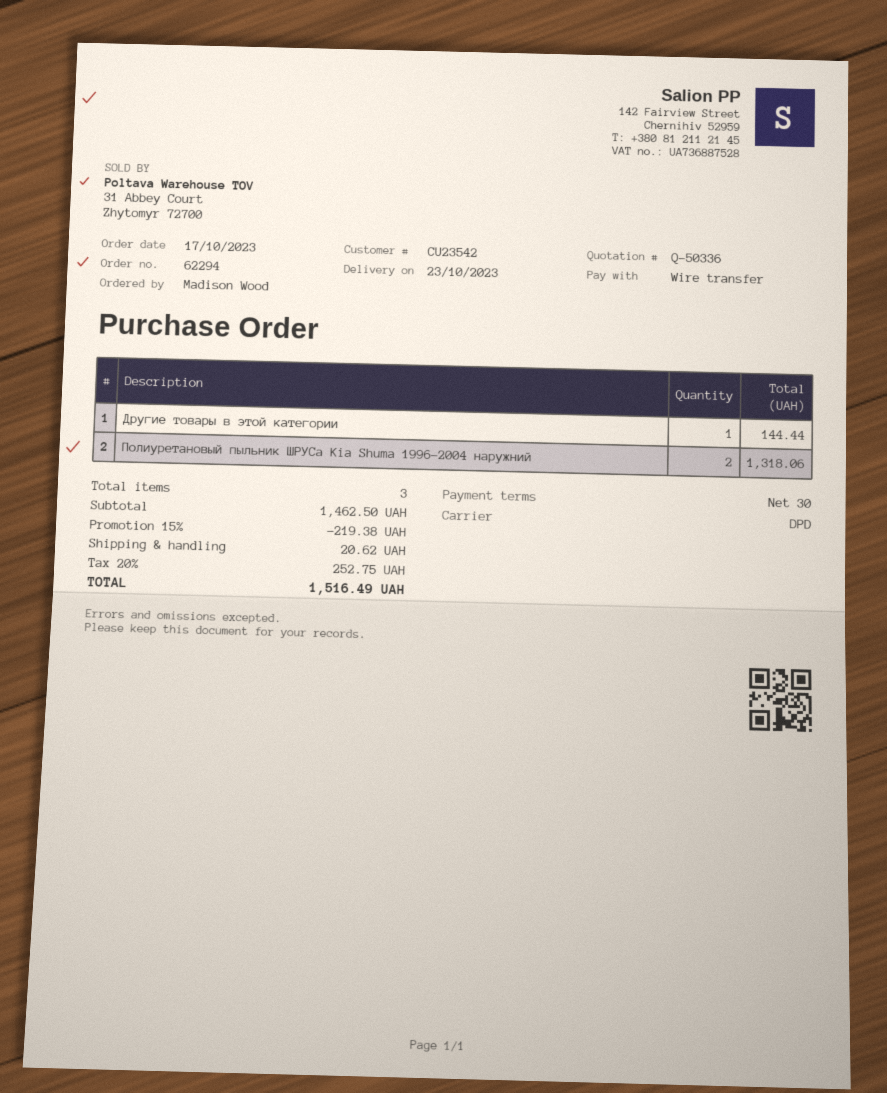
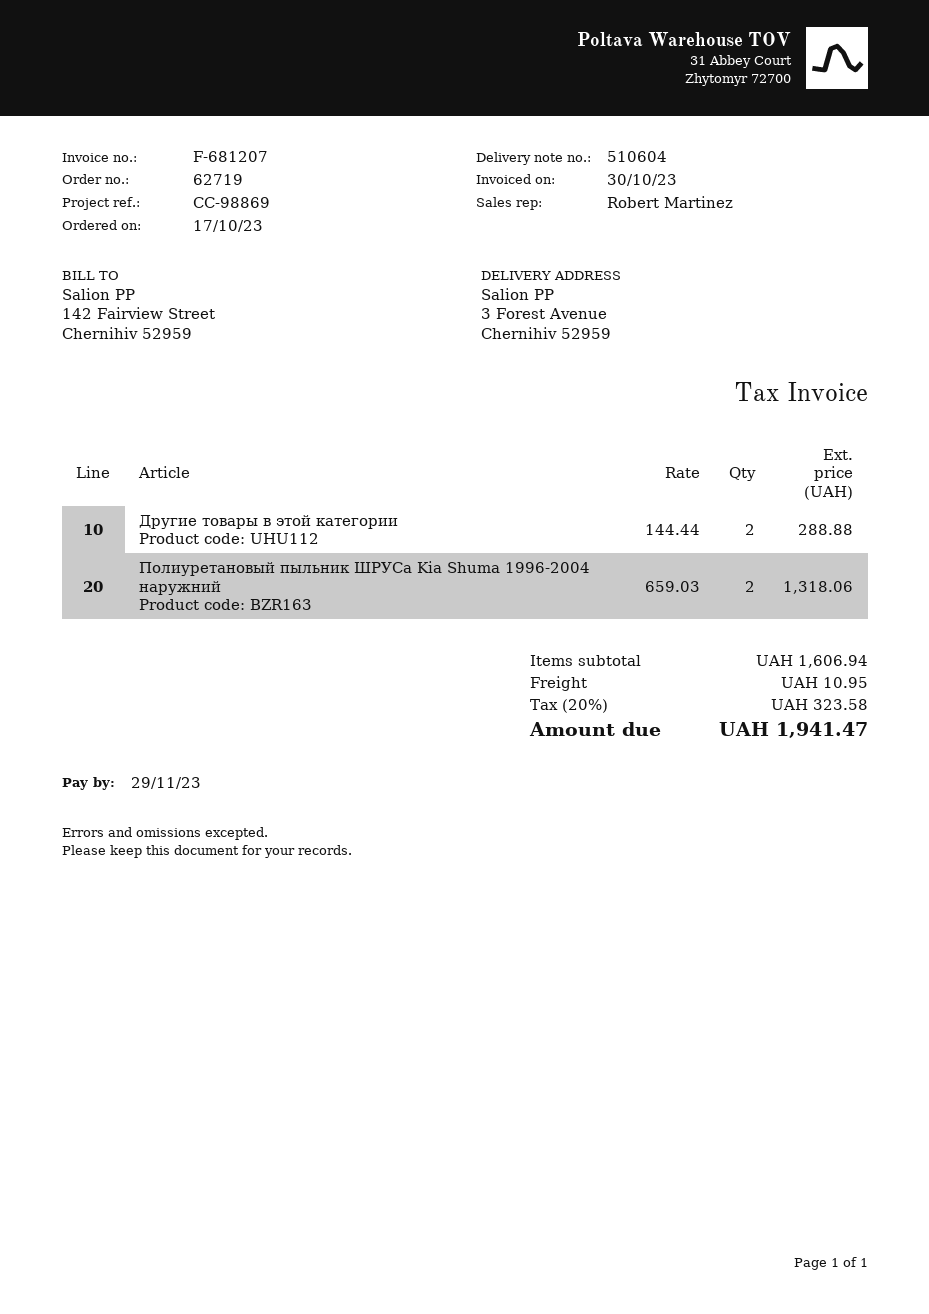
order number: 62294 -> 62719
Другие товары в этой категории: 1 for 144.44 -> 2 for 288.88
subtotal: 1462.50 -> 1606.94
discount: 15% = 219.38 -> none
shipping: 20.62 -> 10.95
tax: 20% = 252.75 -> 20% = 323.58
total: 1516.49 -> 1941.47

